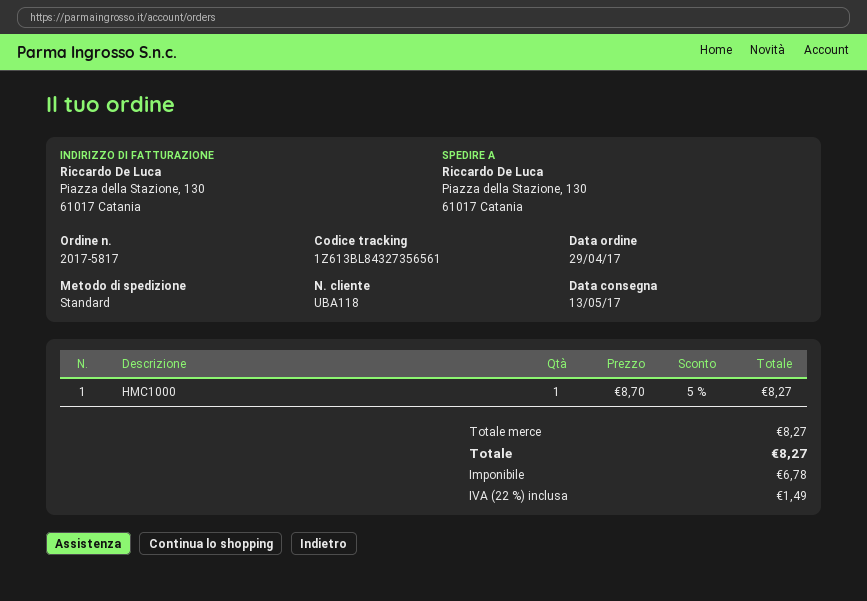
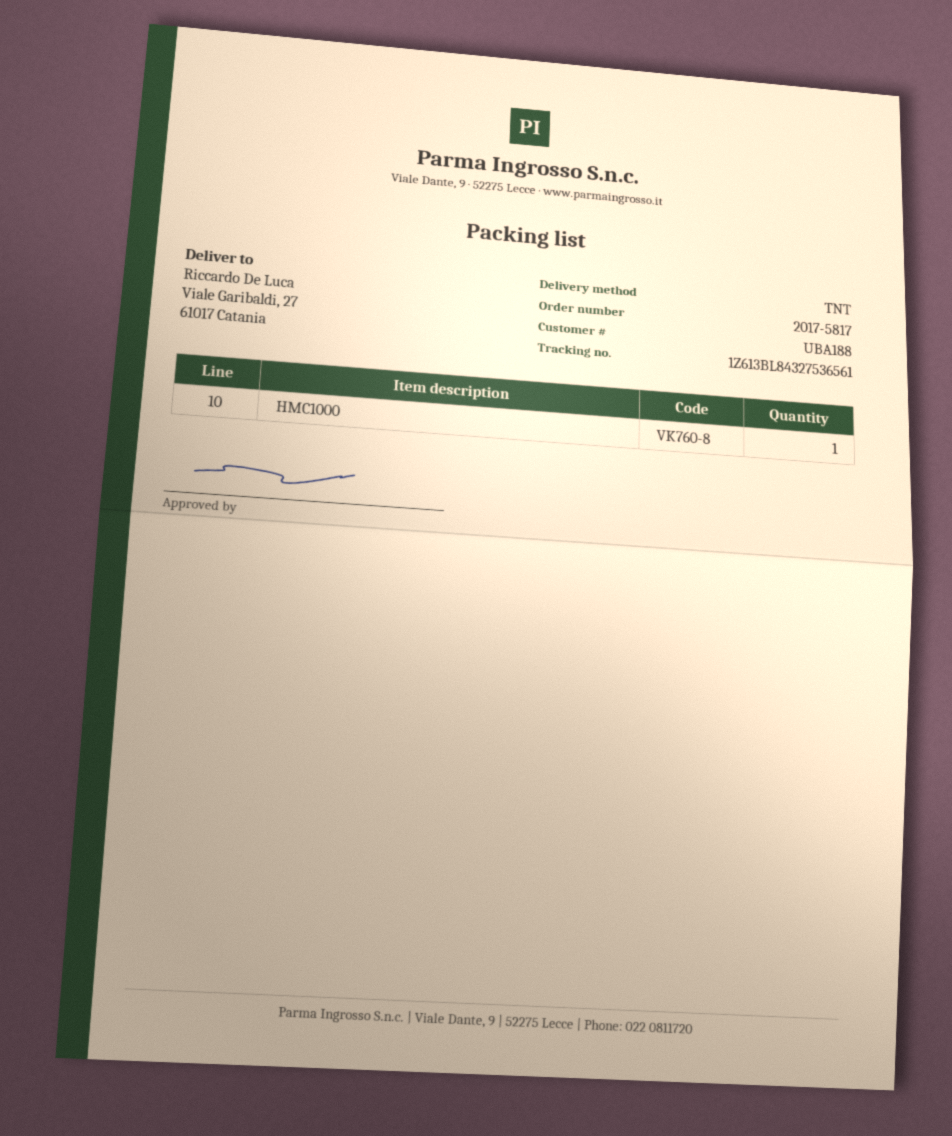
customer number: UBA118 -> UBA188
shipping method: standard -> TNT
tracking number: 1Z613BL84327356561 -> 1Z613BL84327536561
ship to: Piazza della Stazione, 130, 61017 Catania -> Viale Garibaldi, 27, 61017 Catania

